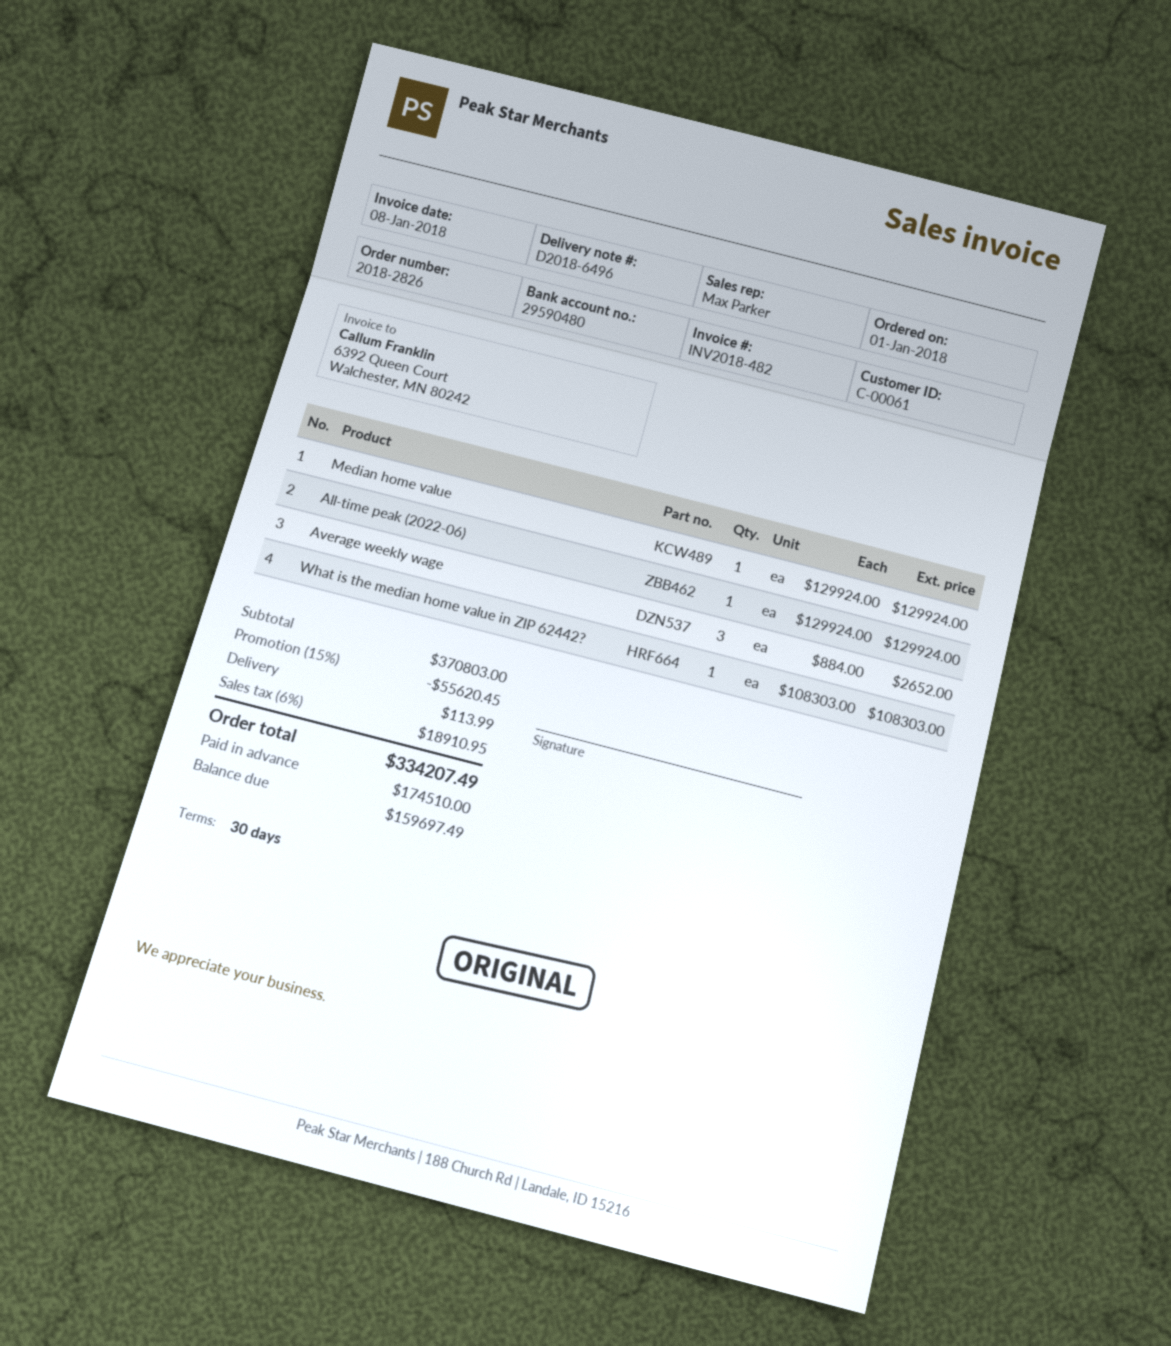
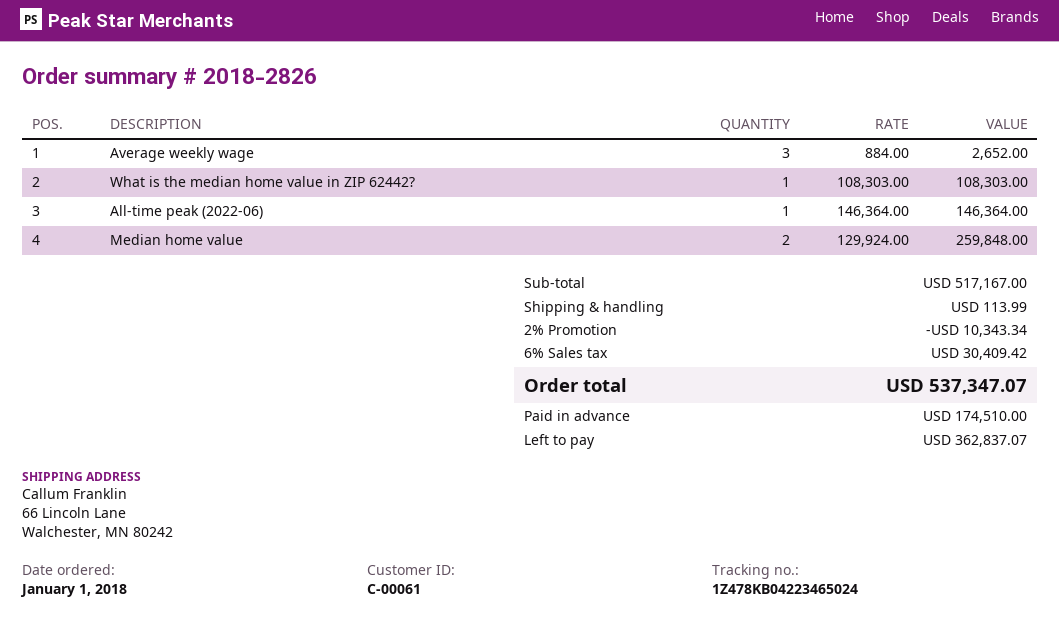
Median home value: 1 x 129924.00 = 129924.00 -> 2 x 129924.00 = 259848.00
All-time peak (2022-06): 1 x 129924.00 = 129924.00 -> 1 x 146364.00 = 146364.00
subtotal: 370803.00 -> 517167.00
discount: 15% = 55620.45 -> 2% = 10343.34
tax: 6% = 18910.95 -> 6% = 30409.42
total: 334207.49 -> 537347.07
balance: 159697.49 -> 362837.07

